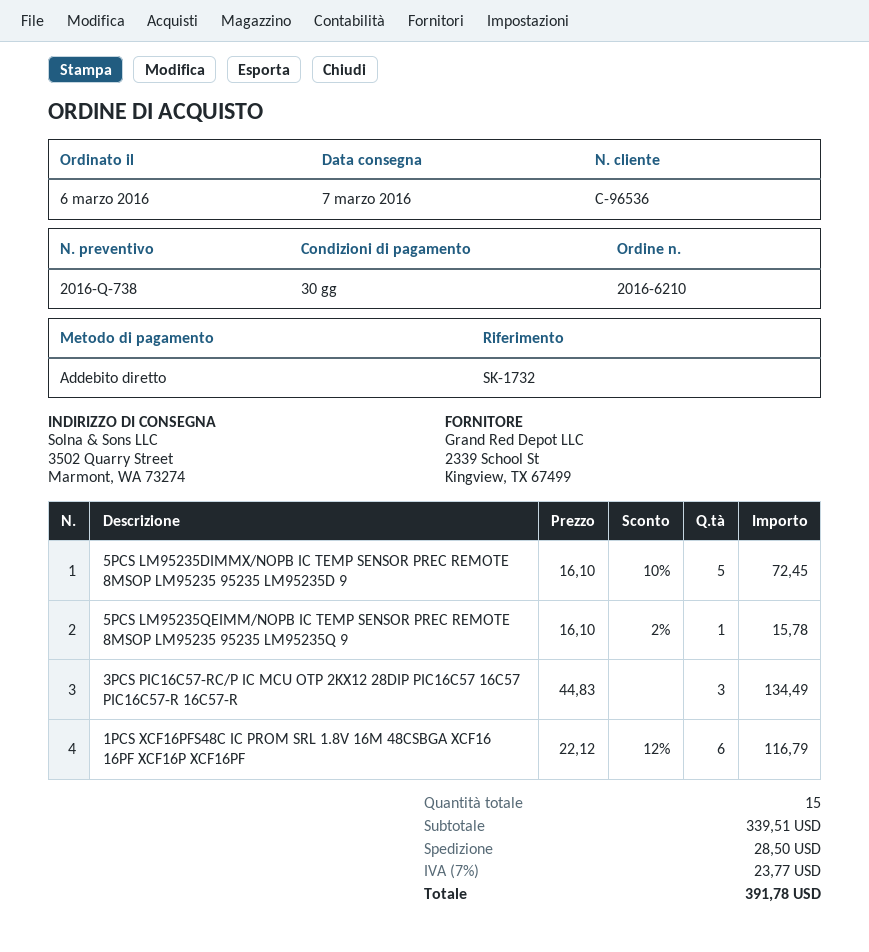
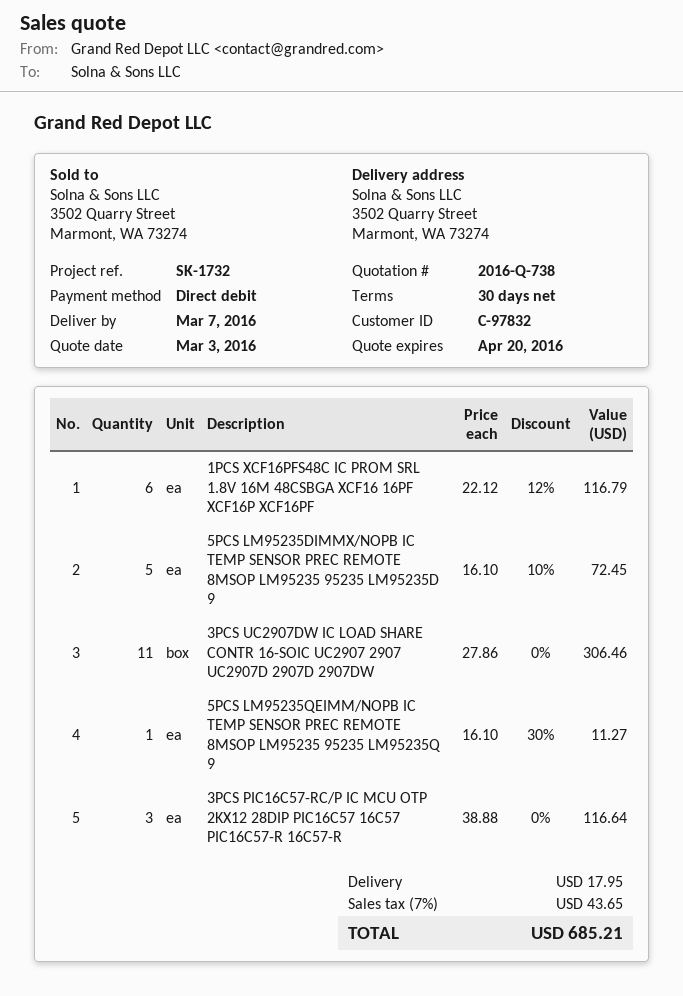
customer number: C-96536 -> C-97832
5PCS LM95235QEIMM/NOPB IC TEMP SENSOR PREC REMOTE 8MSOP LM95235 95235 LM95235Q 9: 1 x 16.10 - 2% = 15.78 -> 1 x 16.10 - 30% = 11.27
3PCS PIC16C57-RC/P IC MCU OTP 2KX12 28DIP PIC16C57 16C57 PIC16C57-R 16C57-R: 3 x 44.83 = 134.49 -> 3 x 38.88 = 116.64
3PCS UC2907DW IC LOAD SHARE CONTR 16-SOIC UC2907 2907 UC2907D 2907D 2907DW: none -> 11 x 27.86 = 306.46
shipping: 28.50 -> 17.95
tax: 7% = 23.77 -> 7% = 43.65
total: 391.78 -> 685.21

